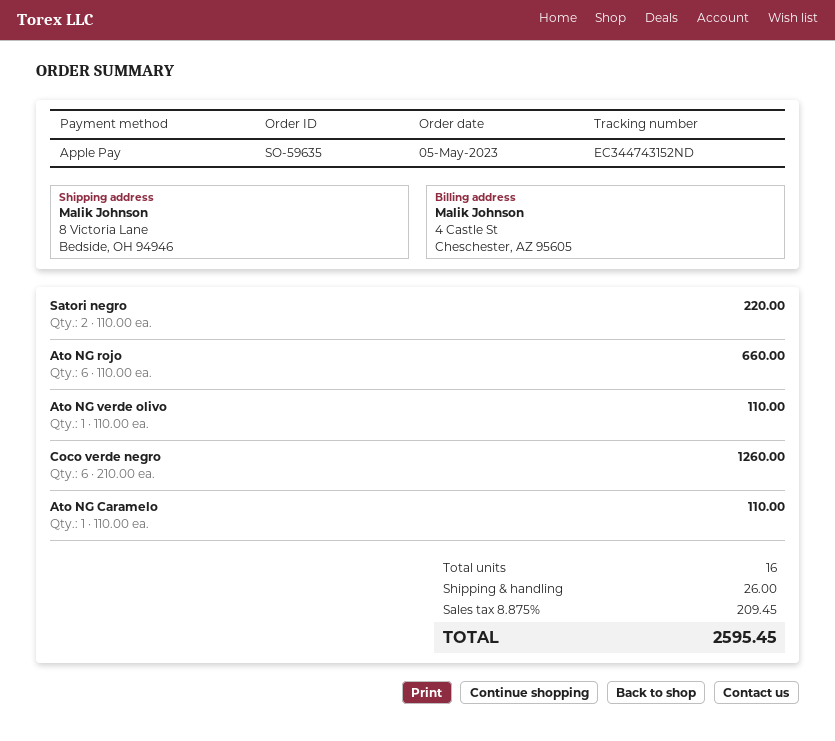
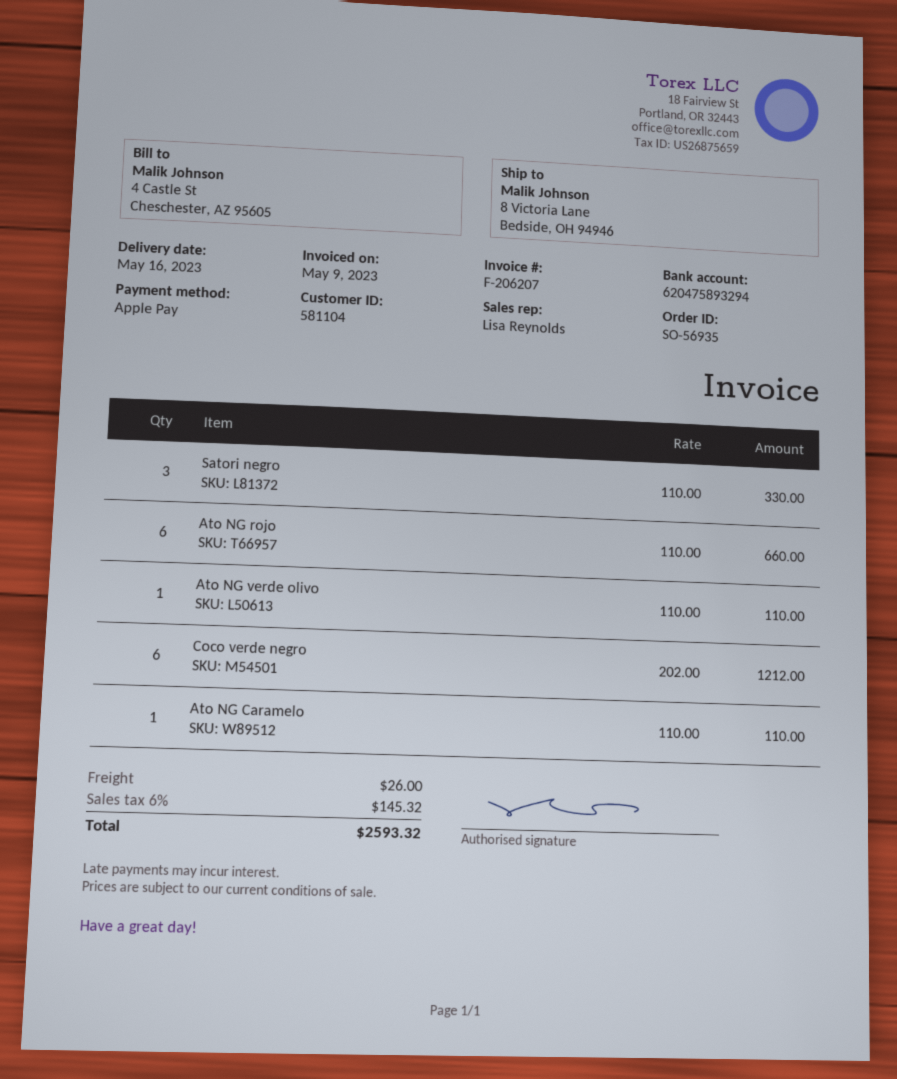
order number: SO-59635 -> SO-56935
Satori negro: 2 x 110.00 = 220.00 -> 3 x 110.00 = 330.00
Coco verde negro: 6 x 210.00 = 1260.00 -> 6 x 202.00 = 1212.00
tax: 8.875% = 209.45 -> 6% = 145.32
total: 2595.45 -> 2593.32

